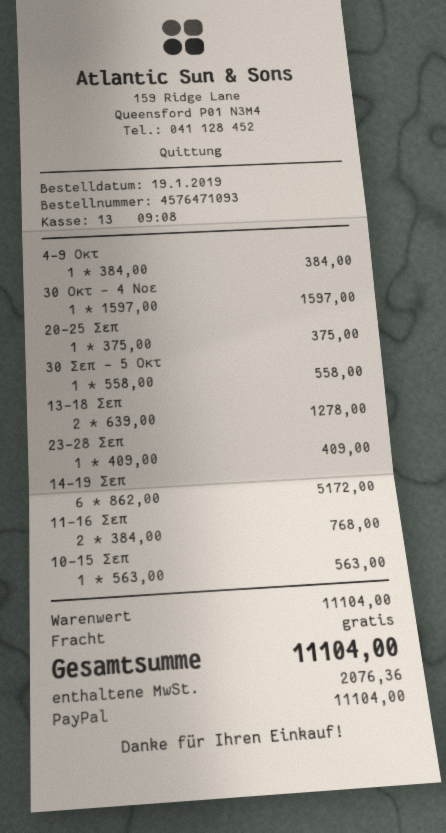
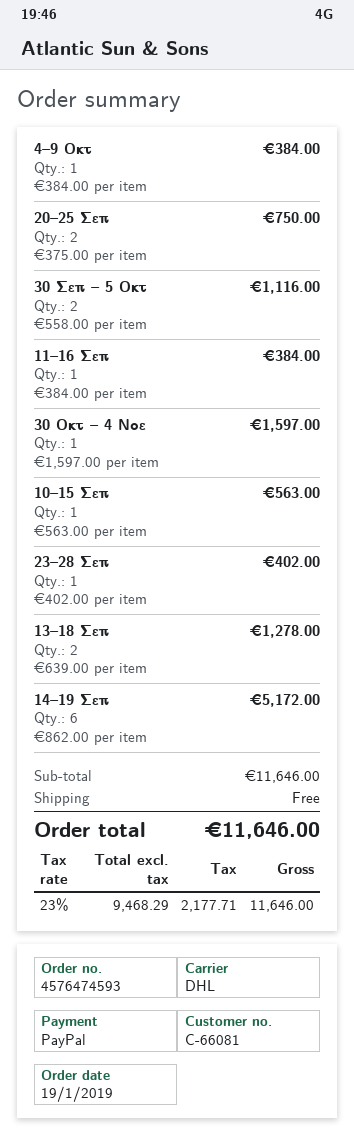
order number: 4576471093 -> 4576474593
20–25 Σεπ: 1 x 375.00 = 375.00 -> 2 x 375.00 = 750.00
30 Σεπ – 5 Οκτ: 1 x 558.00 = 558.00 -> 2 x 558.00 = 1116.00
23–28 Σεπ: 1 x 409.00 = 409.00 -> 1 x 402.00 = 402.00
11–16 Σεπ: 2 x 384.00 = 768.00 -> 1 x 384.00 = 384.00
subtotal: 11104.00 -> 11646.00
tax: 2076.36 -> 2177.71
total: 11104.00 -> 11646.00

